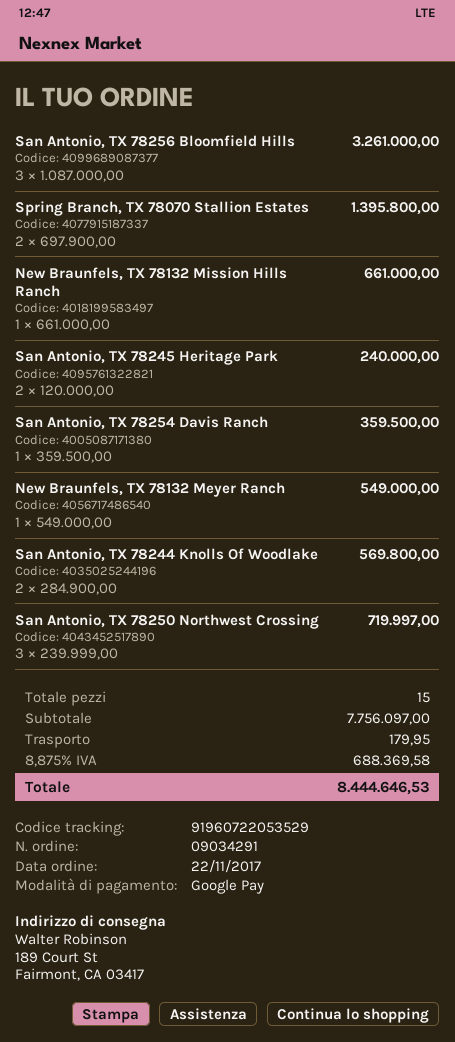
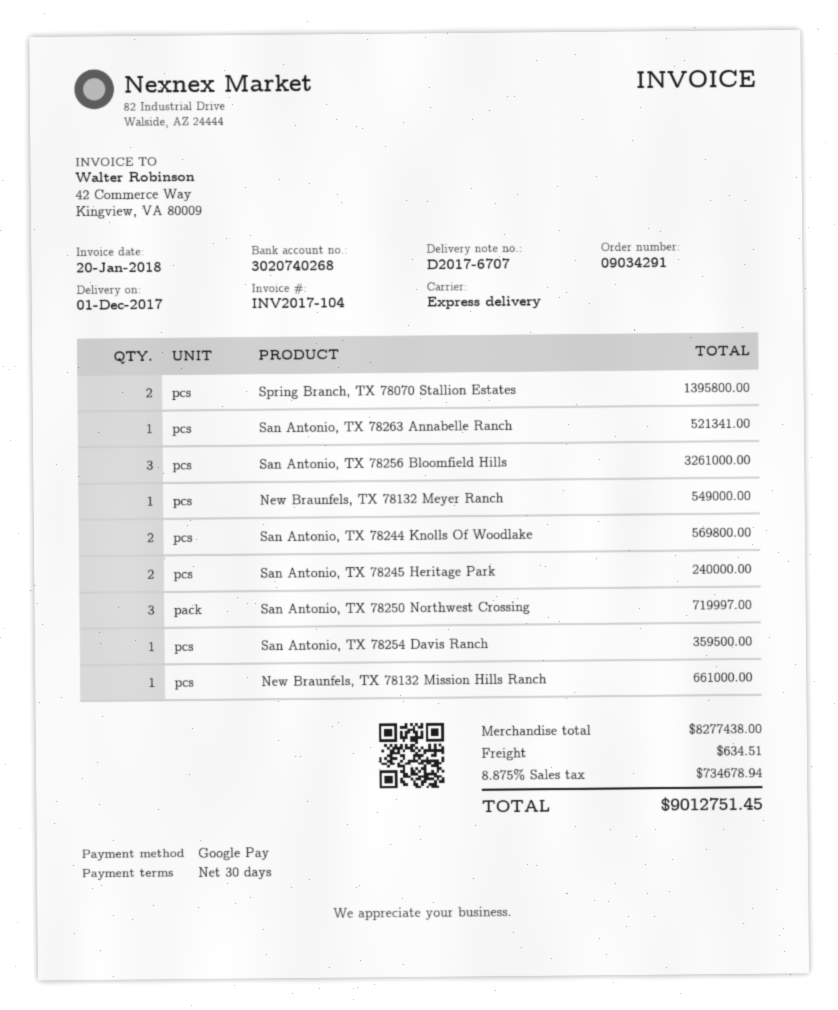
San Antonio, TX 78263 Annabelle Ranch: none -> 1 for 521341.00
subtotal: 7756097.00 -> 8277438.00
shipping: 179.95 -> 634.51
tax: 8.875% = 688369.58 -> 8.875% = 734678.94
total: 8444646.53 -> 9012751.45

